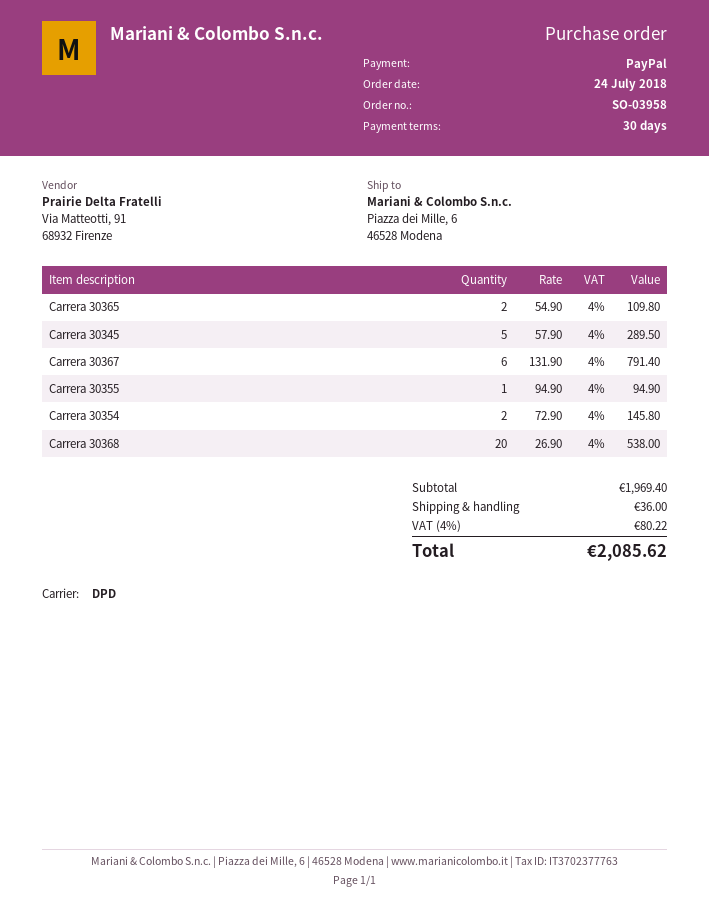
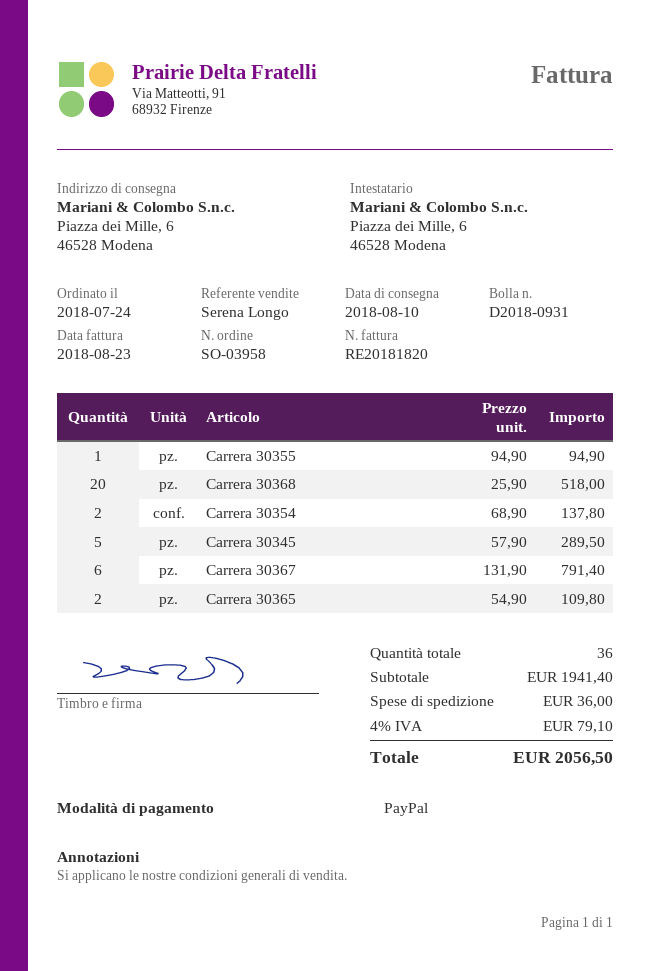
Carrera 30354: 2 x 72.90 = 145.80 -> 2 x 68.90 = 137.80
Carrera 30368: 20 x 26.90 = 538.00 -> 20 x 25.90 = 518.00
subtotal: 1969.40 -> 1941.40
tax: 4% = 80.22 -> 4% = 79.10
total: 2085.62 -> 2056.50

